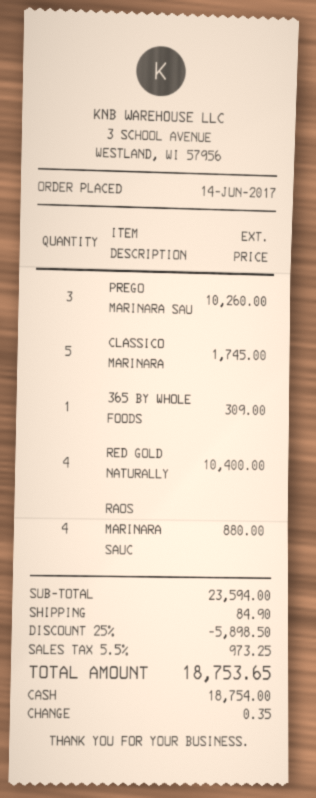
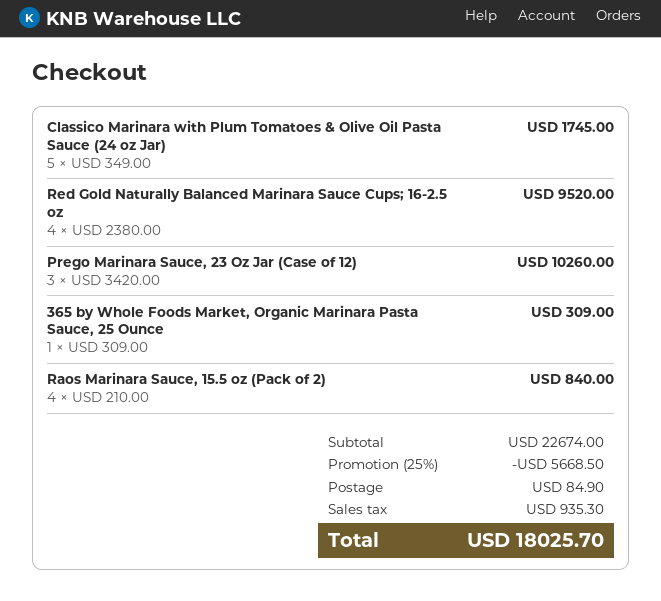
RED GOLD NATURALLY: 4 for 10400.00 -> 4 for 9520.00
RAOS MARINARA SAUC: 4 for 880.00 -> 4 for 840.00
subtotal: 23594.00 -> 22674.00
discount: 25% = 5898.50 -> 25% = 5668.50
tax: 973.25 -> 935.30
total: 18753.65 -> 18025.70

